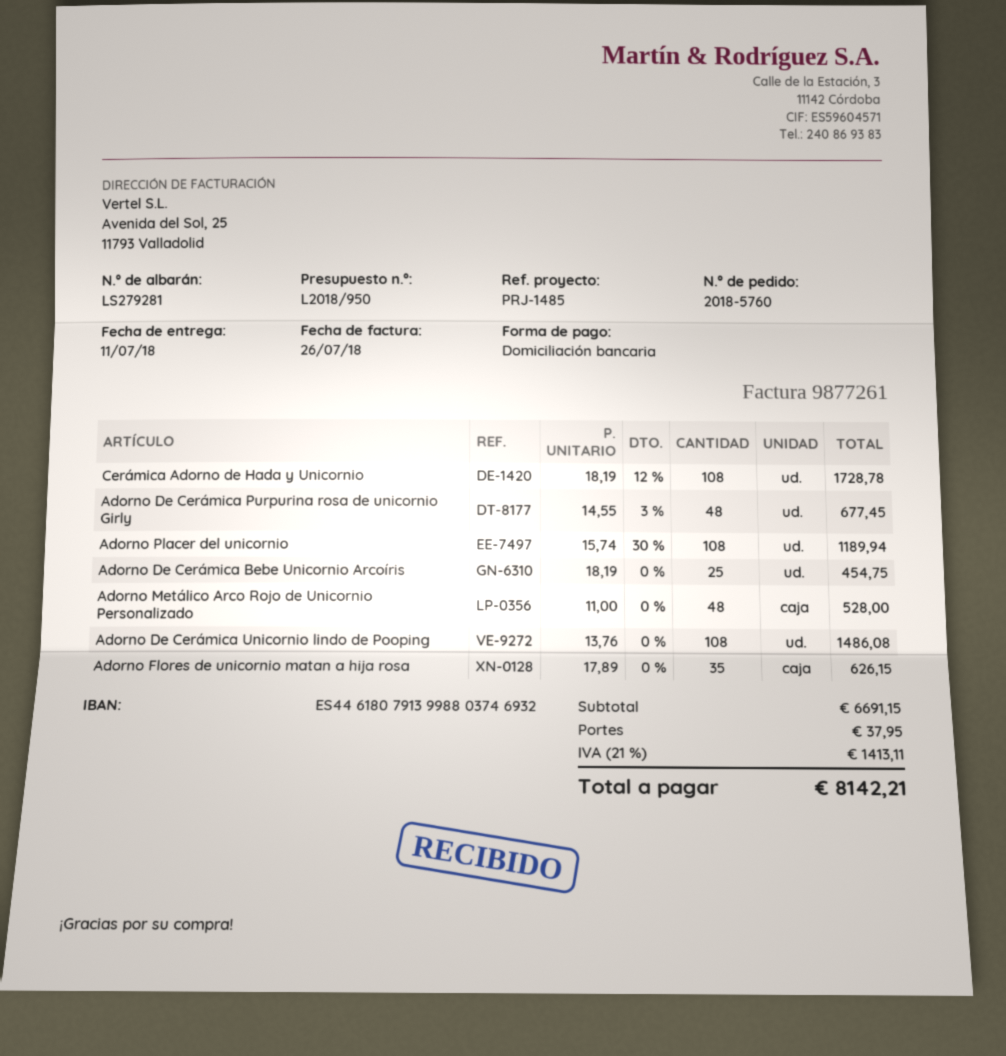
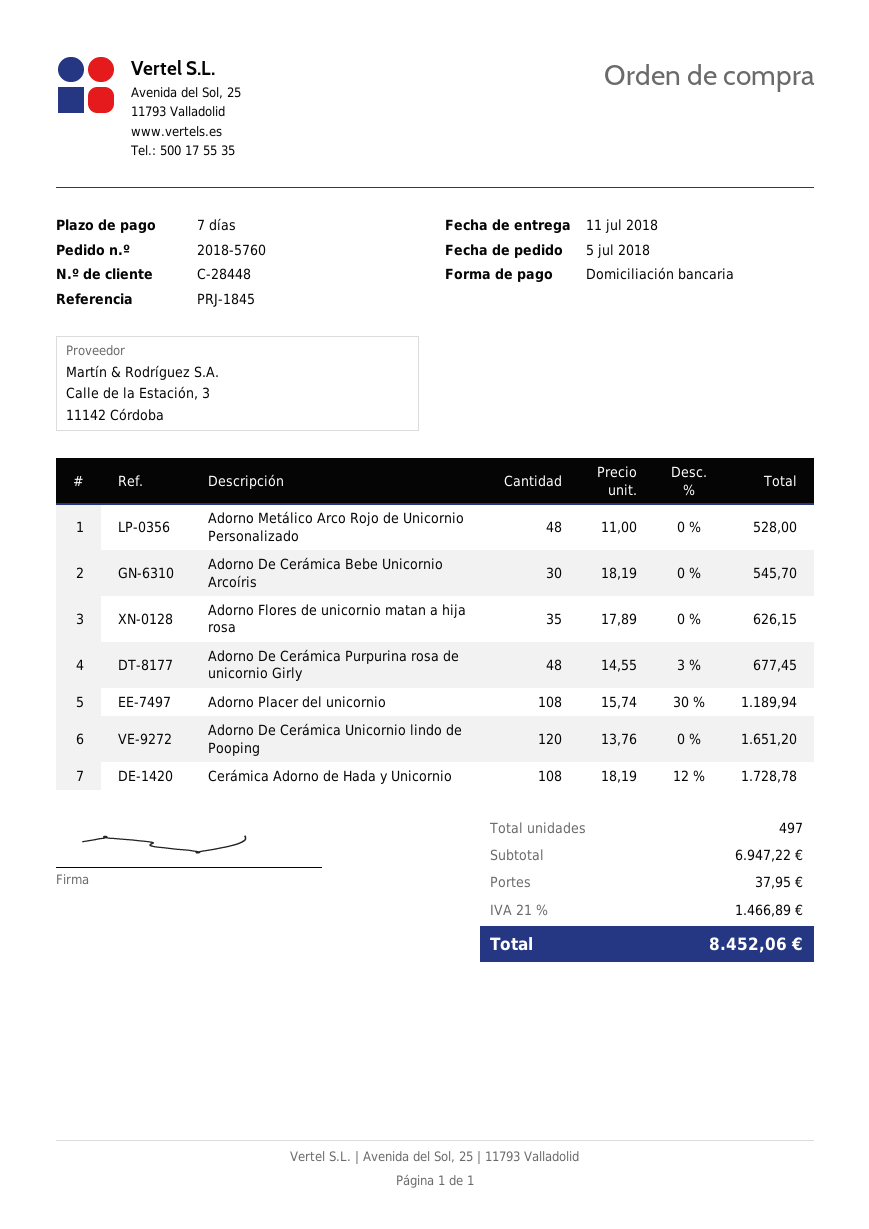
reference: PRJ-1485 -> PRJ-1845
Adorno De Cerámica Bebe Unicornio Arcoíris: 25 x 18.19 = 454.75 -> 30 x 18.19 = 545.70
Adorno De Cerámica Unicornio lindo de Pooping: 108 x 13.76 = 1486.08 -> 120 x 13.76 = 1651.20
subtotal: 6691.15 -> 6947.22
tax: 21% = 1413.11 -> 21% = 1466.89
total: 8142.21 -> 8452.06

